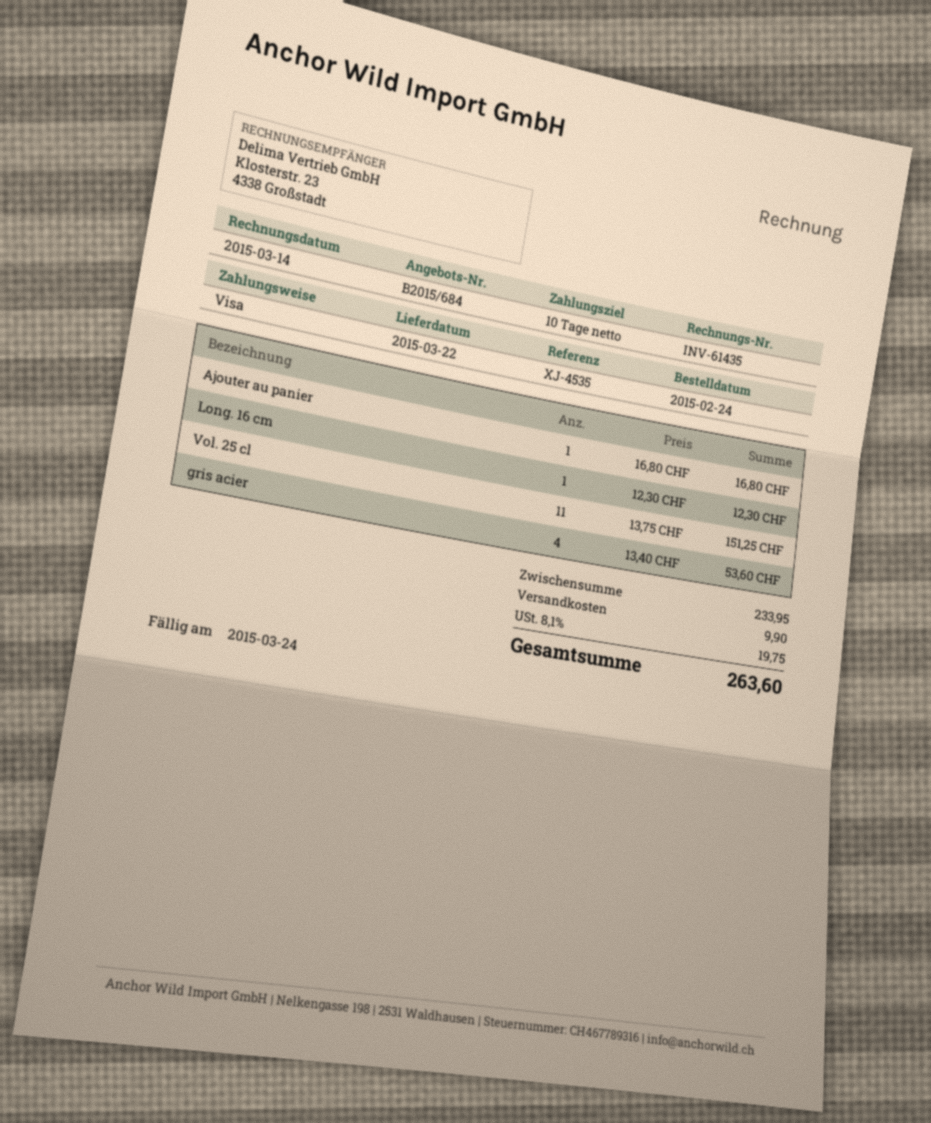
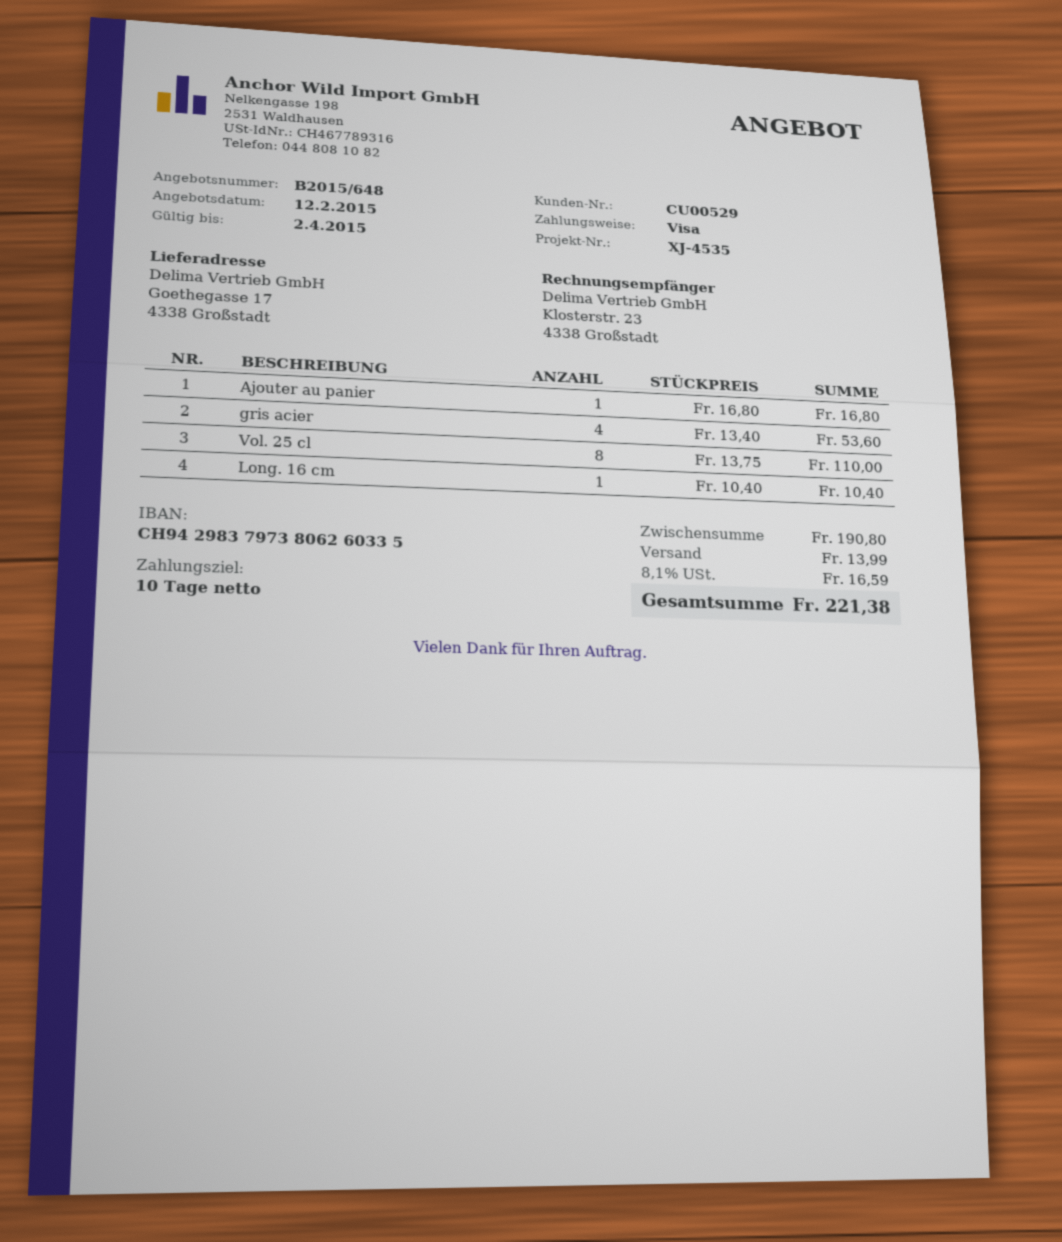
quote number: B2015/684 -> B2015/648
Long. 16 cm: 1 x 12.30 = 12.30 -> 1 x 10.40 = 10.40
Vol. 25 cl: 11 x 13.75 = 151.25 -> 8 x 13.75 = 110.00
subtotal: 233.95 -> 190.80
shipping: 9.90 -> 13.99
tax: 8.1% = 19.75 -> 8.1% = 16.59
total: 263.60 -> 221.38

